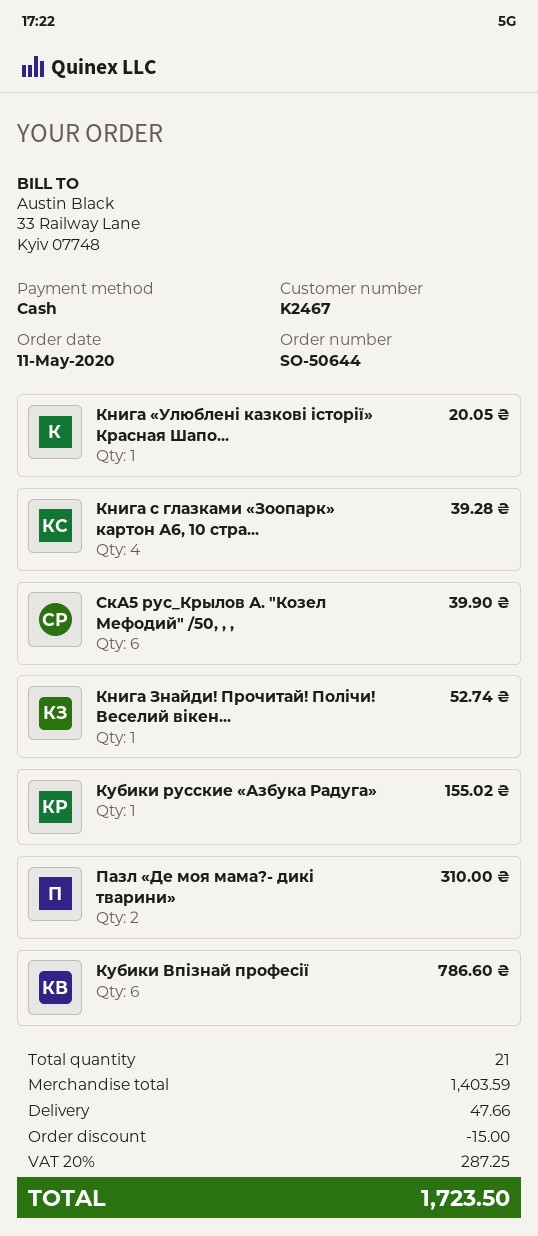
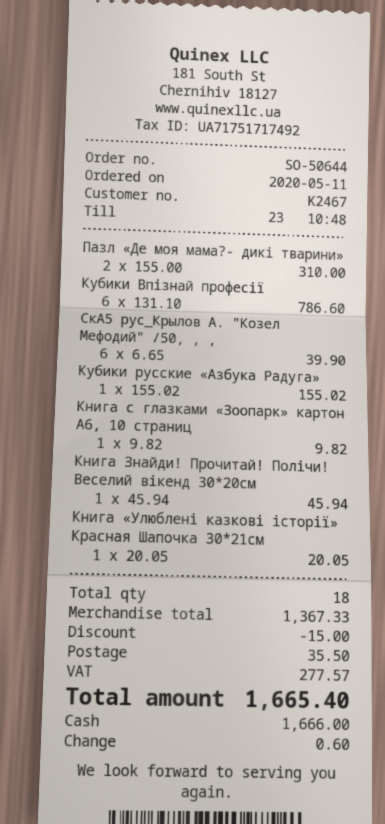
Книга с глазками «Зоопарк» картон А6, 10 стра...: 4 for 39.28 -> 1 for 9.82
Книга Знайди! Прочитай! Полічи! Веселий вікен...: 1 for 52.74 -> 1 for 45.94
total quantity: 21 -> 18
subtotal: 1403.59 -> 1367.33
shipping: 47.66 -> 35.50
tax: 287.25 -> 277.57
total: 1723.50 -> 1665.40

